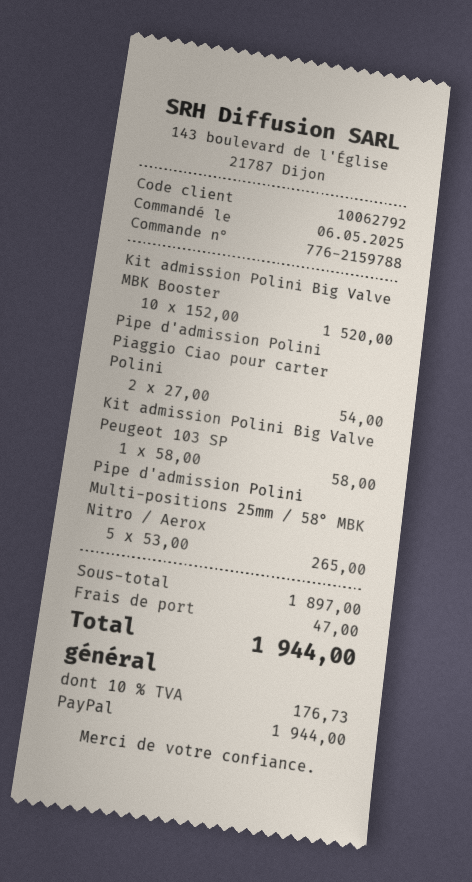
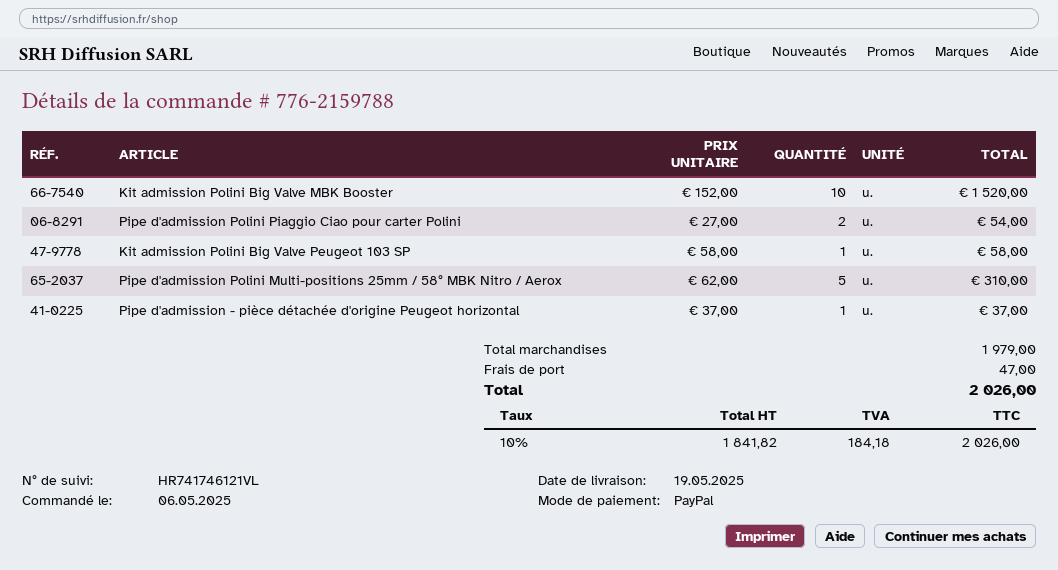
Pipe d'admission Polini Multi-positions 25mm / 58° MBK Nitro / Aerox: 5 x 53.00 = 265.00 -> 5 x 62.00 = 310.00
Pipe d'admission - pièce détachée d'origine Peugeot horizontal: none -> 1 x 37.00 = 37.00
subtotal: 1897.00 -> 1979.00
tax: 10% = 176.73 -> 10% = 184.18
total: 1944.00 -> 2026.00

